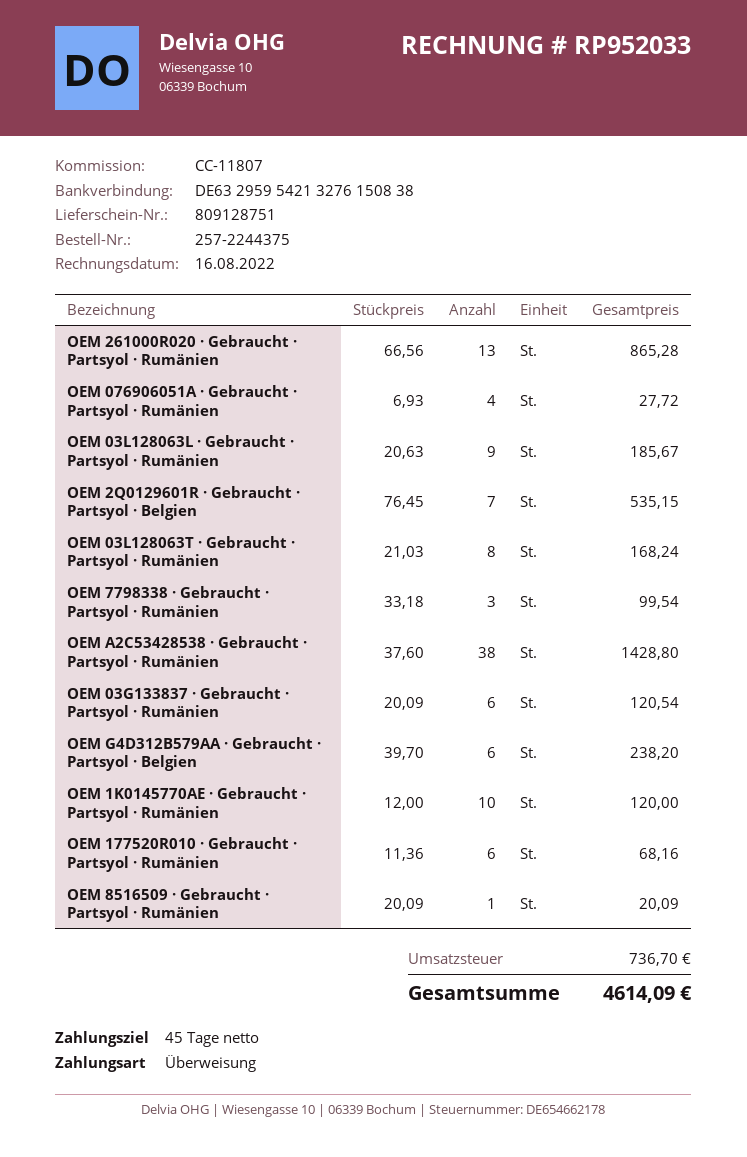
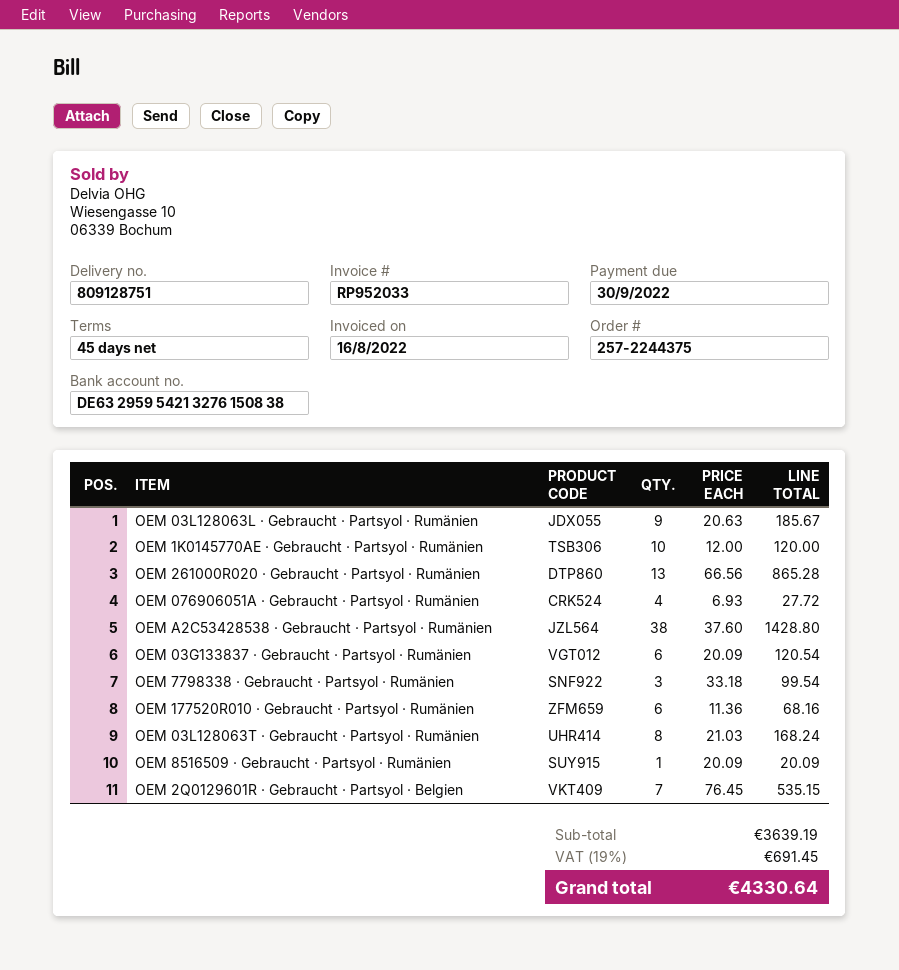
OEM G4D312B579AA · Gebraucht · Partsyol · Belgien: 6 x 39.70 = 238.20 -> none
tax: 736.70 -> 691.45
total: 4614.09 -> 4330.64

